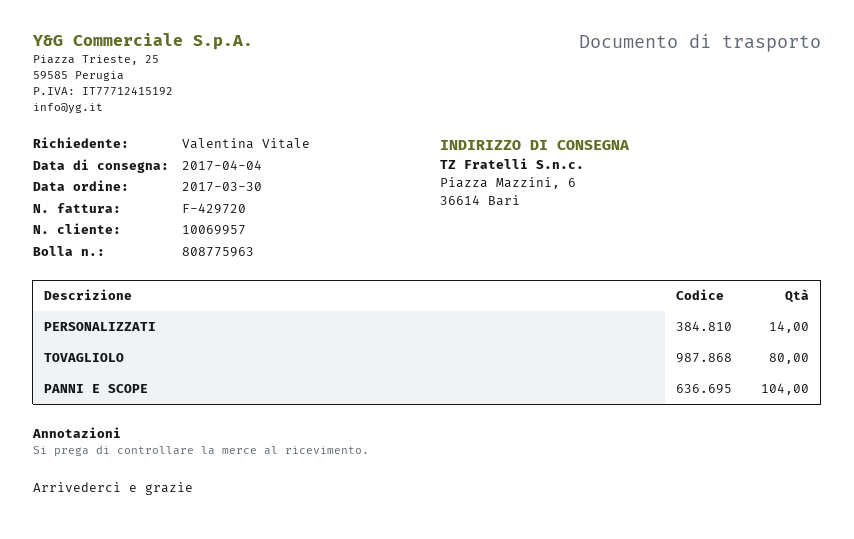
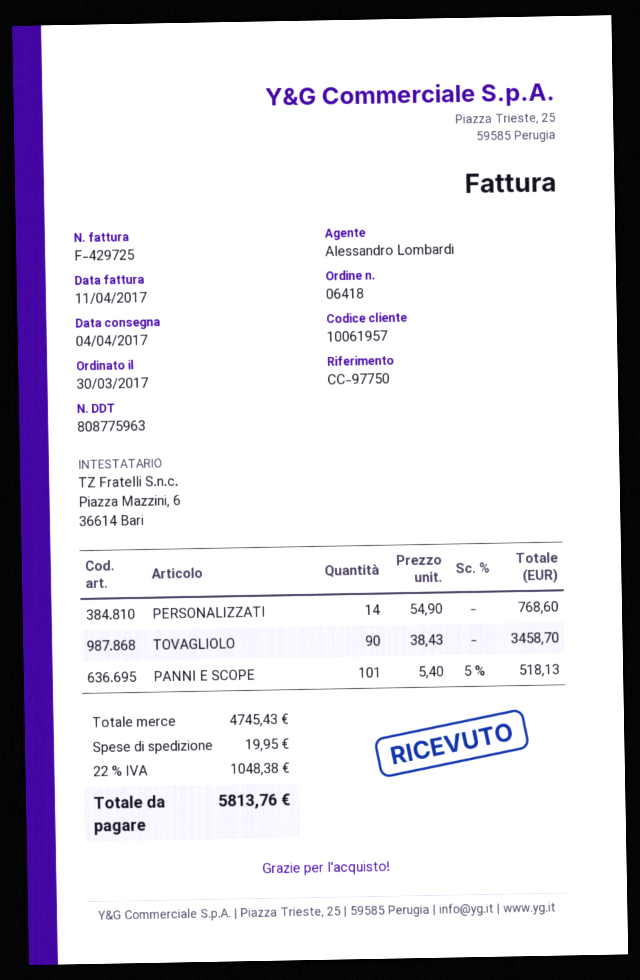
invoice number: F-429720 -> F-429725
customer number: 10069957 -> 10061957
TOVAGLIOLO: 80 -> 90
PANNI E SCOPE: 104 -> 101

